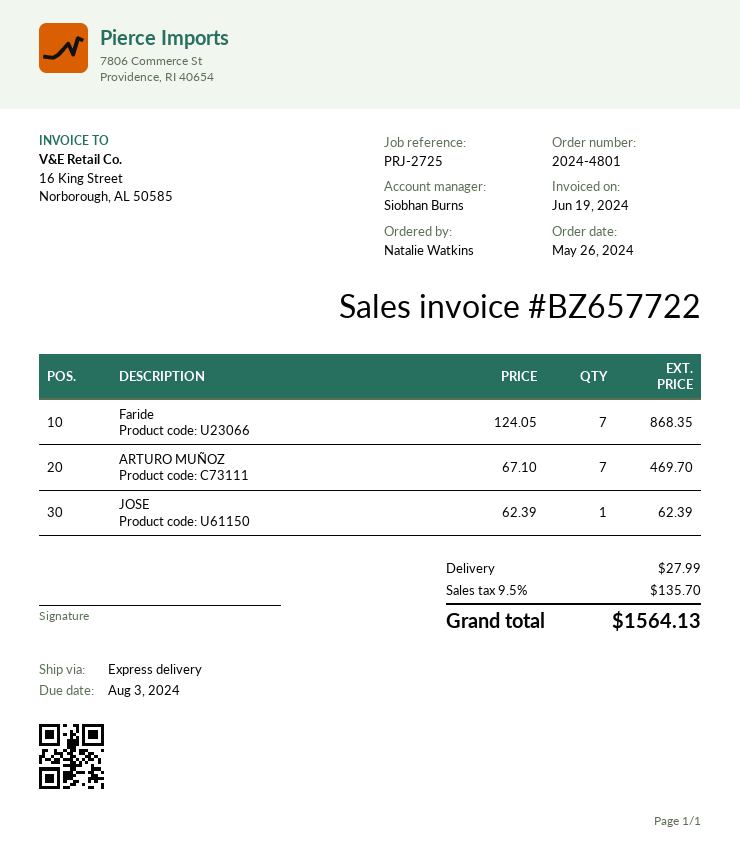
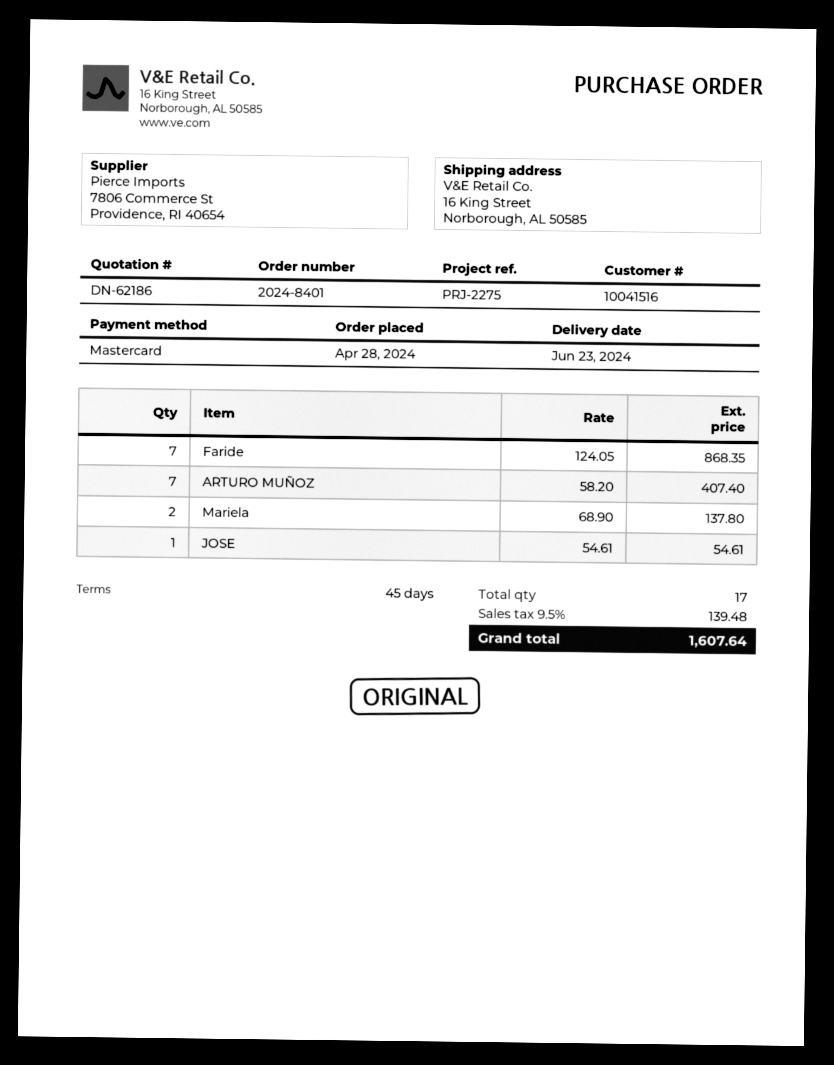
order number: 2024-4801 -> 2024-8401
order date: 2024-05-26 -> 2024-04-28
reference: PRJ-2725 -> PRJ-2275
ARTURO MUÑOZ: 7 x 67.10 = 469.70 -> 7 x 58.20 = 407.40
JOSE: 1 x 62.39 = 62.39 -> 1 x 54.61 = 54.61
Mariela: none -> 2 x 68.90 = 137.80
shipping: 27.99 -> none
tax: 9.5% = 135.70 -> 9.5% = 139.48
total: 1564.13 -> 1607.64

